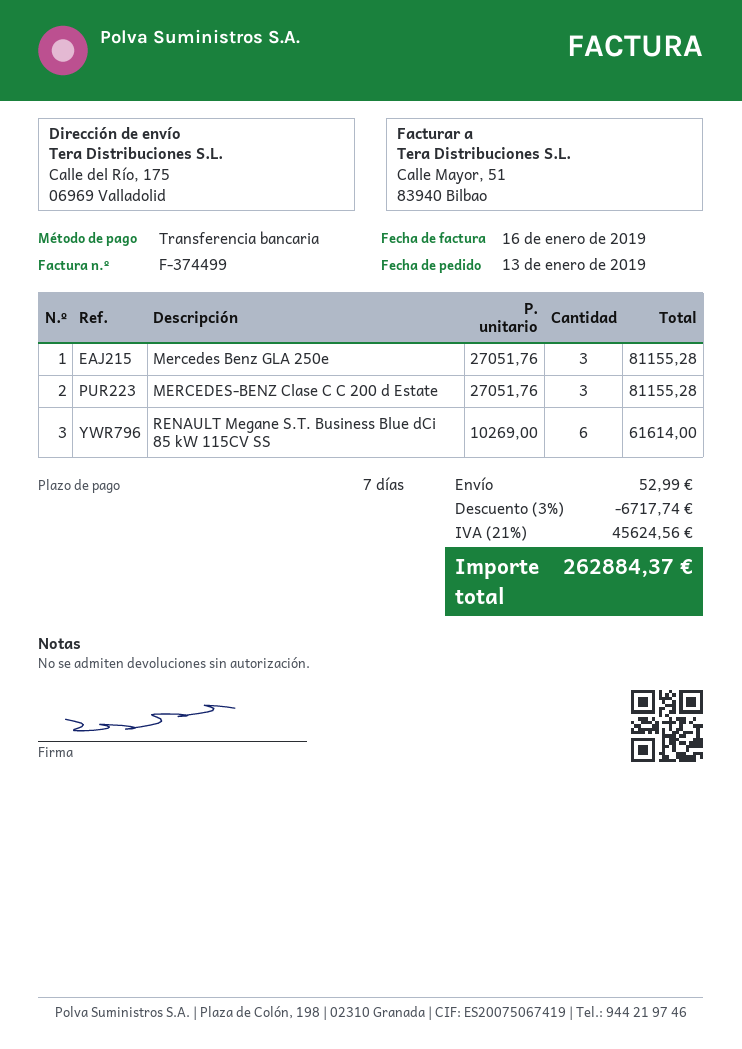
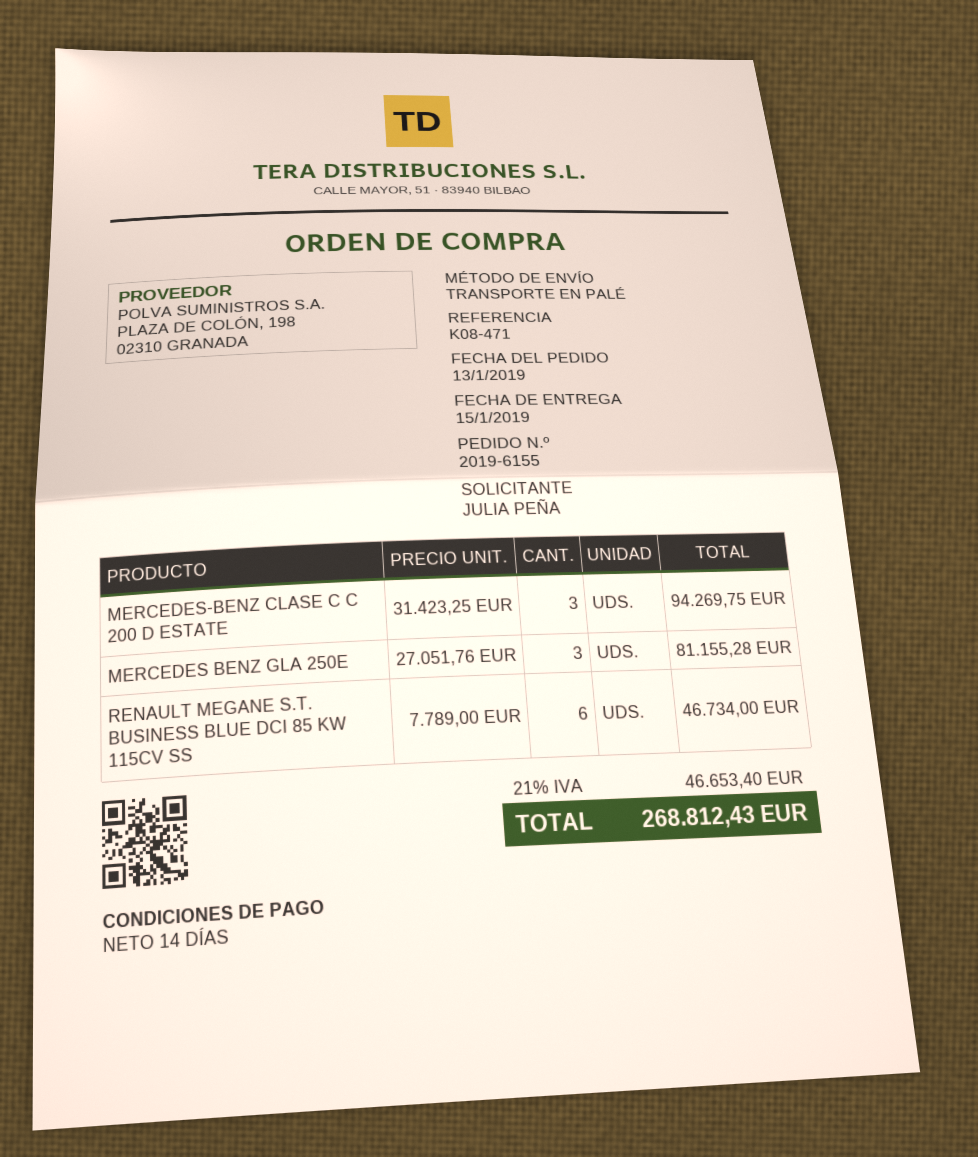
payment terms: 7 days -> 14 days
MERCEDES-BENZ Clase C C 200 d Estate: 3 x 27051.76 = 81155.28 -> 3 x 31423.25 = 94269.75
RENAULT Megane S.T. Business Blue dCi 85 kW 115CV SS: 6 x 10269.00 = 61614.00 -> 6 x 7789.00 = 46734.00
discount: 3% = 6717.74 -> none
shipping: 52.99 -> none
tax: 21% = 45624.56 -> 21% = 46653.40
total: 262884.37 -> 268812.43

